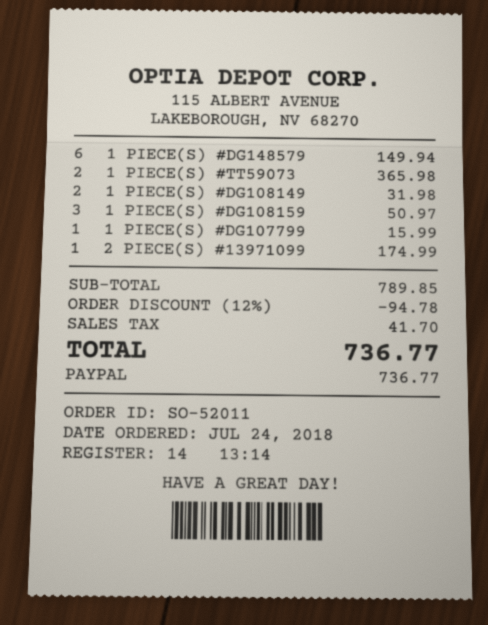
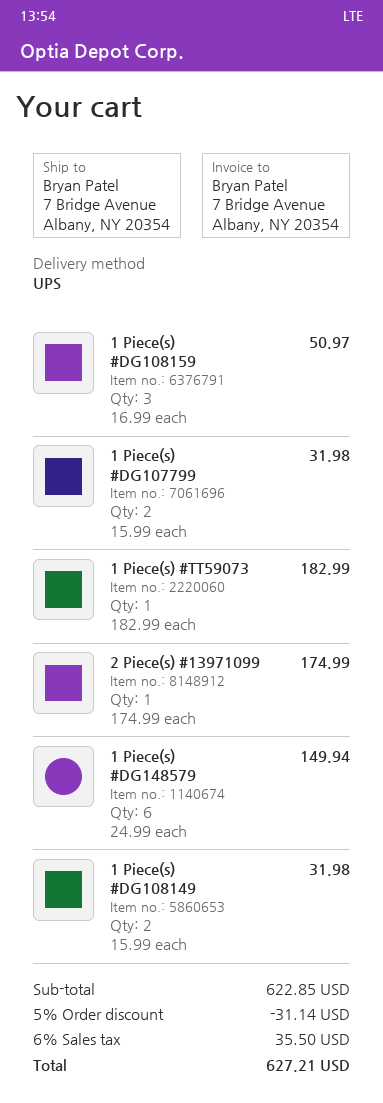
1 PIECE(S) #TT59073: 2 for 365.98 -> 1 for 182.99
1 PIECE(S) #DG107799: 1 for 15.99 -> 2 for 31.98
subtotal: 789.85 -> 622.85
discount: 12% = 94.78 -> 5% = 31.14
tax: 41.70 -> 35.50
total: 736.77 -> 627.21

